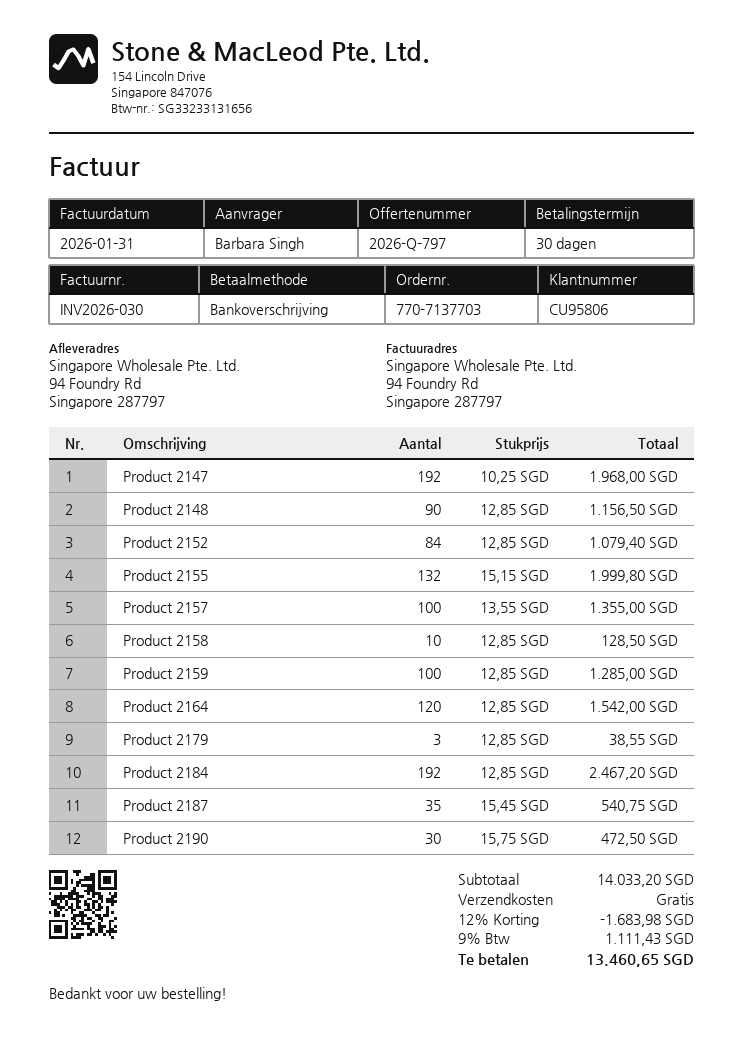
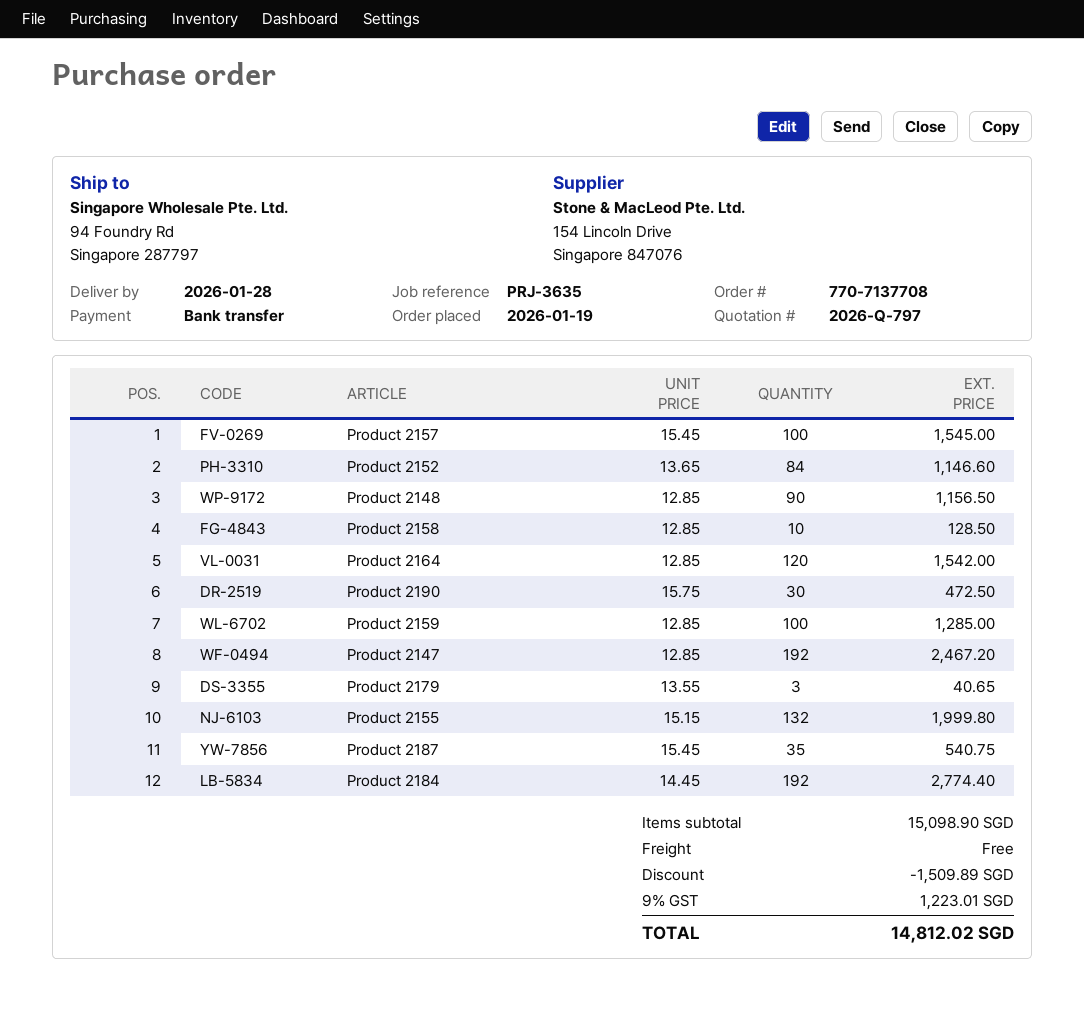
order number: 770-7137703 -> 770-7137708
Product 2147: 192 x 10.25 = 1968.00 -> 192 x 12.85 = 2467.20
Product 2152: 84 x 12.85 = 1079.40 -> 84 x 13.65 = 1146.60
Product 2157: 100 x 13.55 = 1355.00 -> 100 x 15.45 = 1545.00
Product 2179: 3 x 12.85 = 38.55 -> 3 x 13.55 = 40.65
Product 2184: 192 x 12.85 = 2467.20 -> 192 x 14.45 = 2774.40
subtotal: 14033.20 -> 15098.90
discount: 1683.98 -> 1509.89
tax: 9% = 1111.43 -> 9% = 1223.01
total: 13460.65 -> 14812.02

